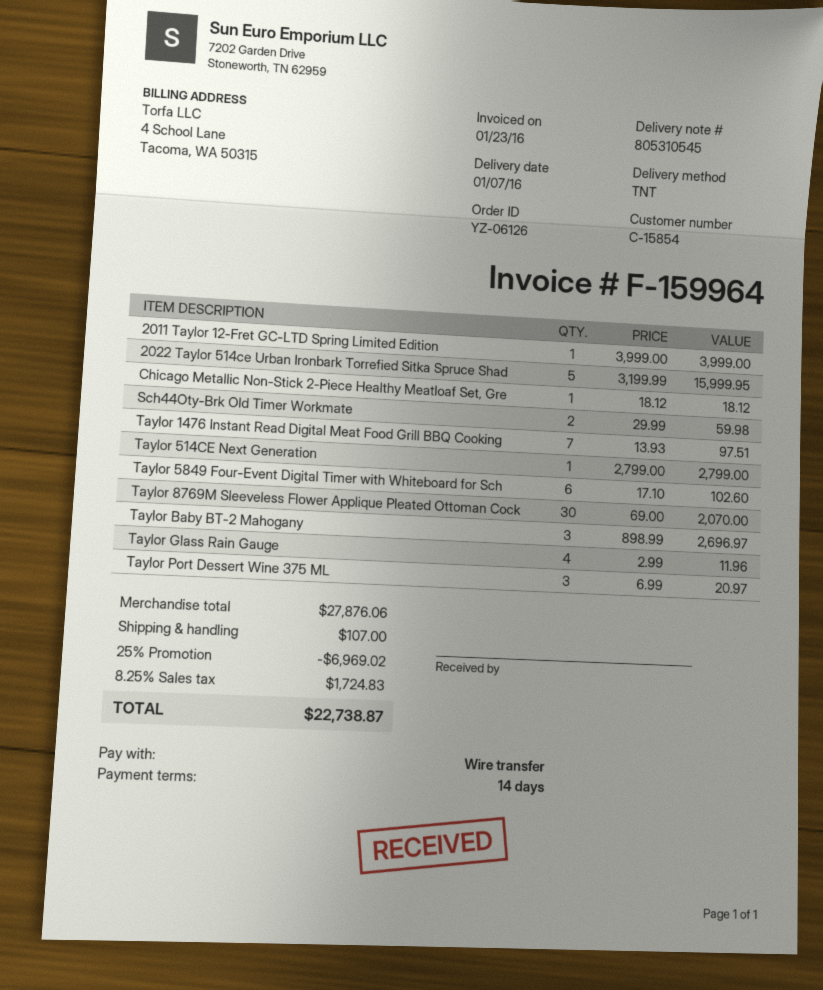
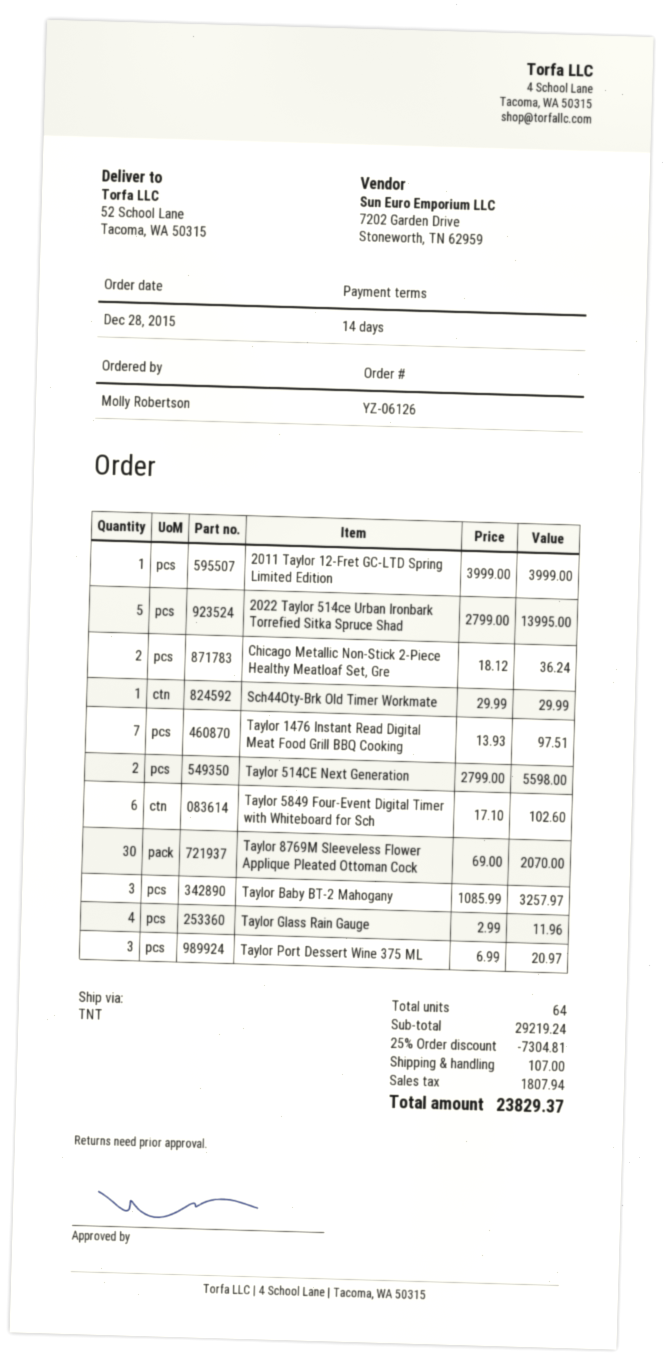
2022 Taylor 514ce Urban Ironbark Torrefied Sitka Spruce Shad: 5 x 3199.99 = 15999.95 -> 5 x 2799.00 = 13995.00
Chicago Metallic Non-Stick 2-Piece Healthy Meatloaf Set, Gre: 1 x 18.12 = 18.12 -> 2 x 18.12 = 36.24
Sch44Oty-Brk Old Timer Workmate: 2 x 29.99 = 59.98 -> 1 x 29.99 = 29.99
Taylor 514CE Next Generation: 1 x 2799.00 = 2799.00 -> 2 x 2799.00 = 5598.00
Taylor Baby BT-2 Mahogany: 3 x 898.99 = 2696.97 -> 3 x 1085.99 = 3257.97
subtotal: 27876.06 -> 29219.24
discount: 25% = 6969.02 -> 25% = 7304.81
tax: 1724.83 -> 1807.94
total: 22738.87 -> 23829.37

